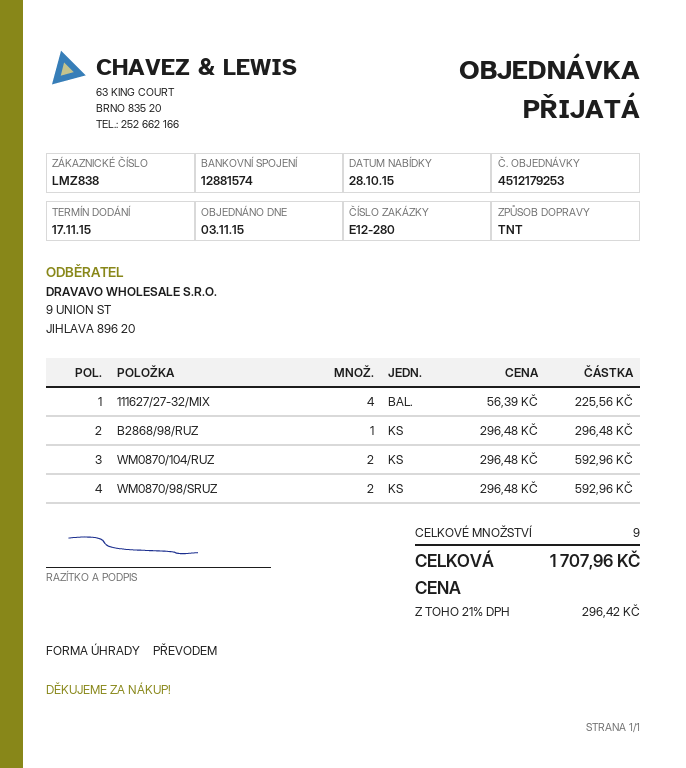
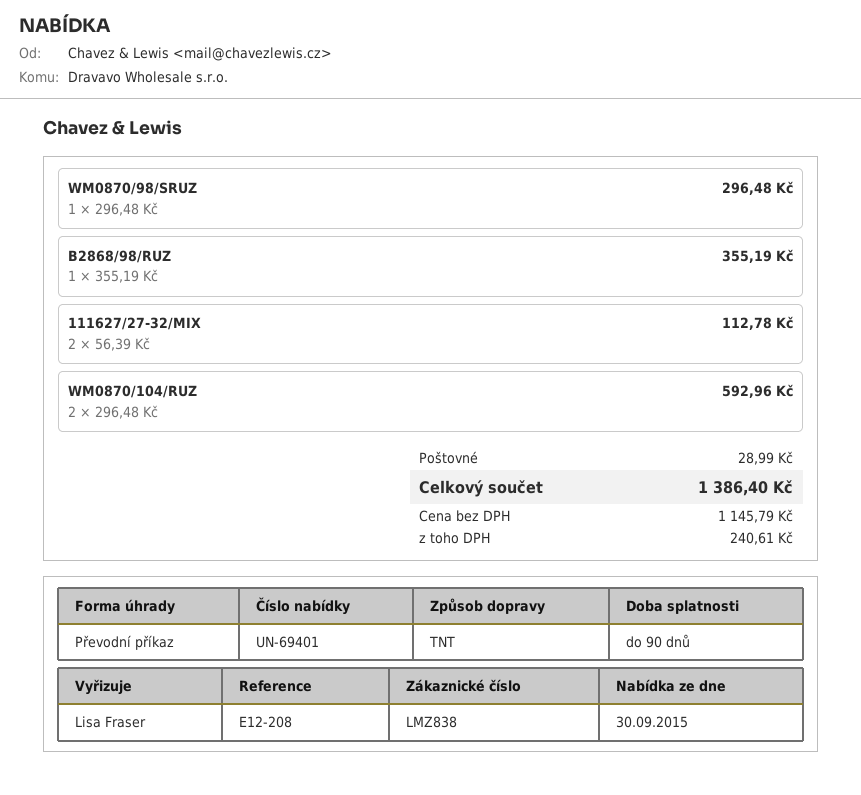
quote date: 2015-10-28 -> 2015-09-30
reference: E12-280 -> E12-208
111627/27-32/MIX: 4 x 56.39 = 225.56 -> 2 x 56.39 = 112.78
B2868/98/RUZ: 1 x 296.48 = 296.48 -> 1 x 355.19 = 355.19
WM0870/98/SRUZ: 2 x 296.48 = 592.96 -> 1 x 296.48 = 296.48
shipping: none -> 28.99
tax: 296.42 -> 240.61
total: 1707.96 -> 1386.40

